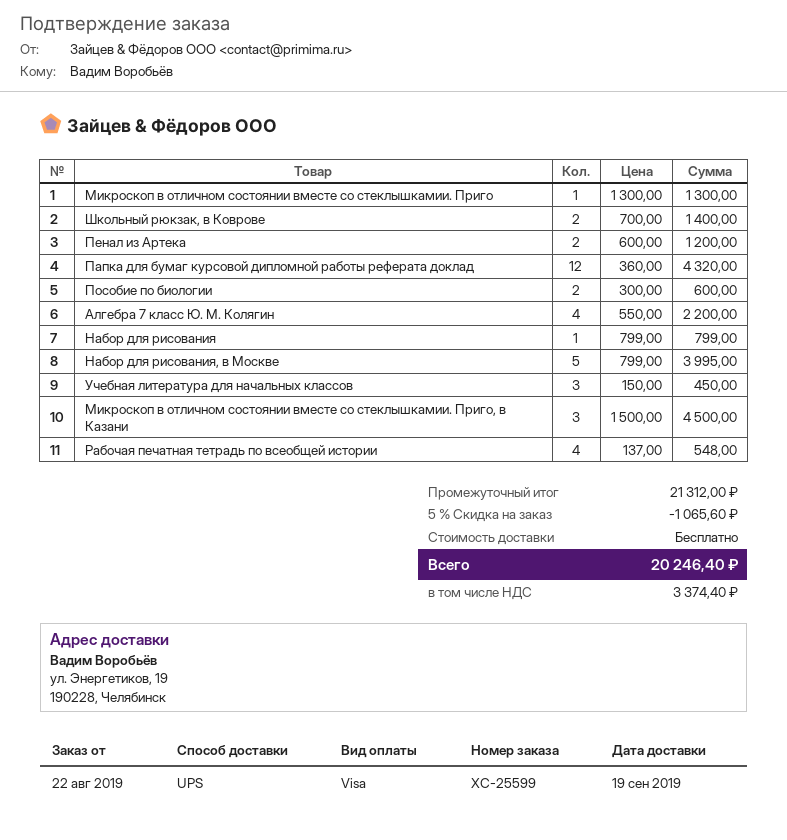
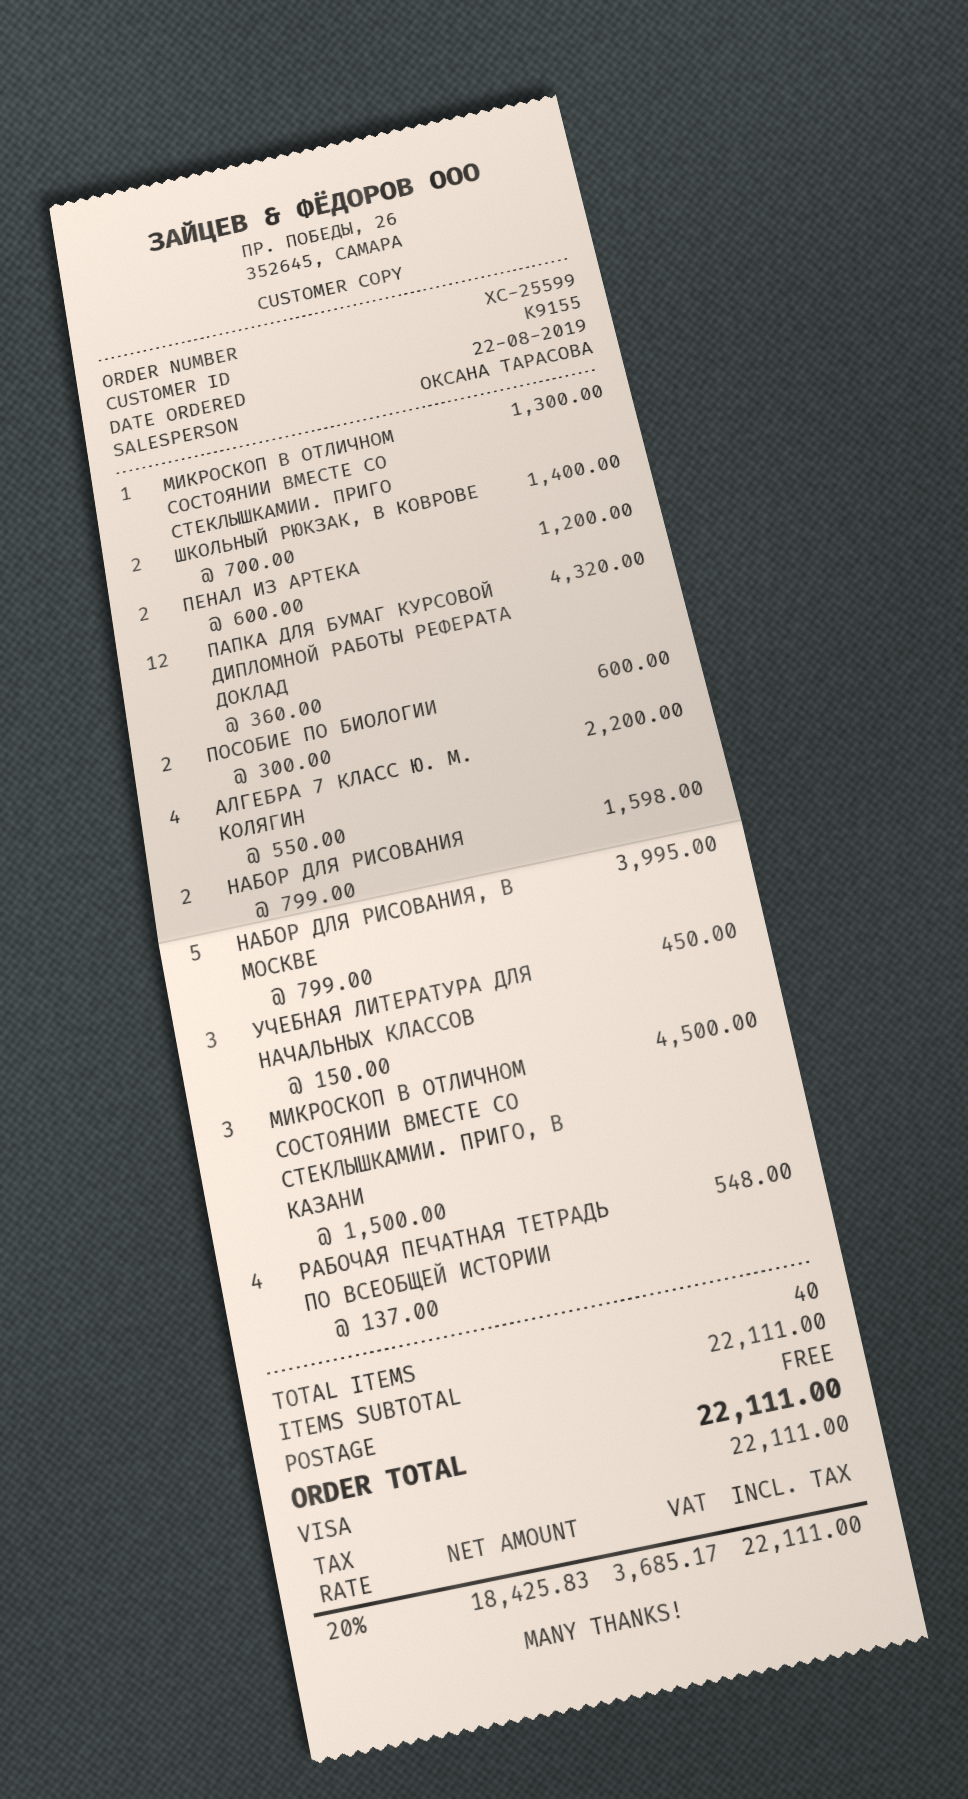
Набор для рисования: 1 x 799.00 = 799.00 -> 2 x 799.00 = 1598.00
subtotal: 21312.00 -> 22111.00
discount: 5% = 1065.60 -> none
tax: 3374.40 -> 3685.17
total: 20246.40 -> 22111.00

